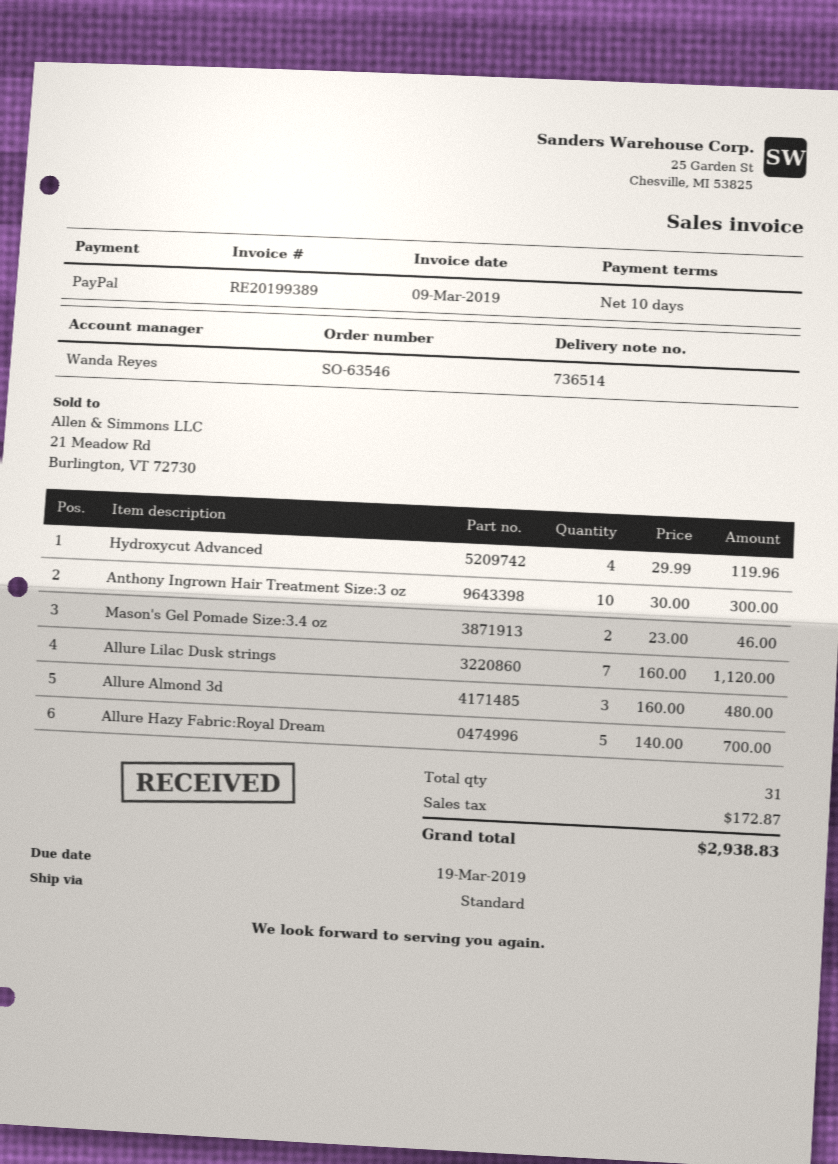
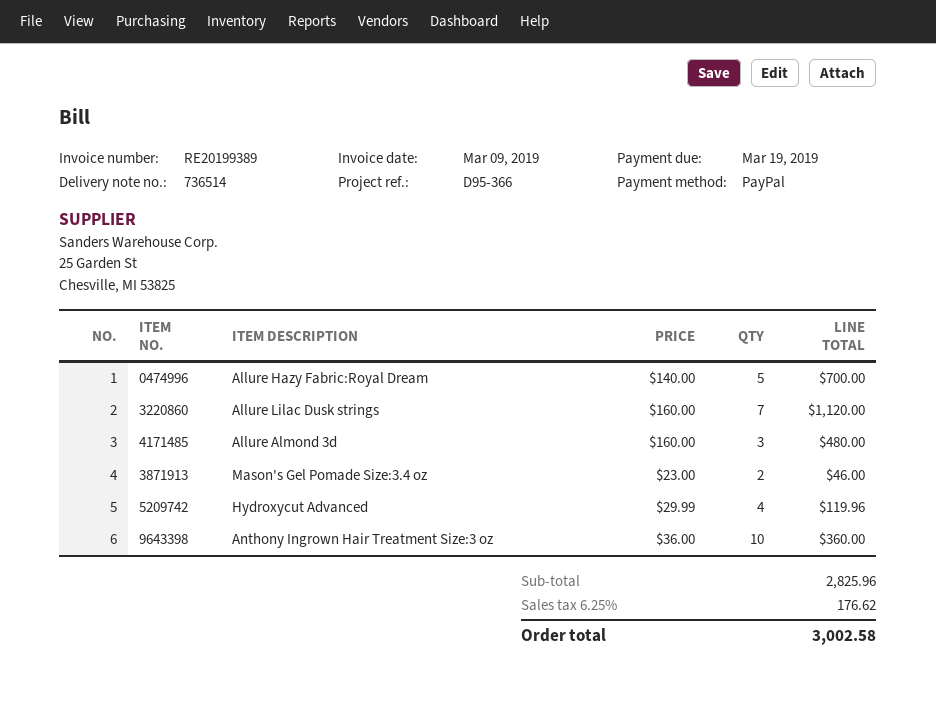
Anthony Ingrown Hair Treatment Size:3 oz: 10 x 30.00 = 300.00 -> 10 x 36.00 = 360.00
tax: 172.87 -> 176.62
total: 2938.83 -> 3002.58

